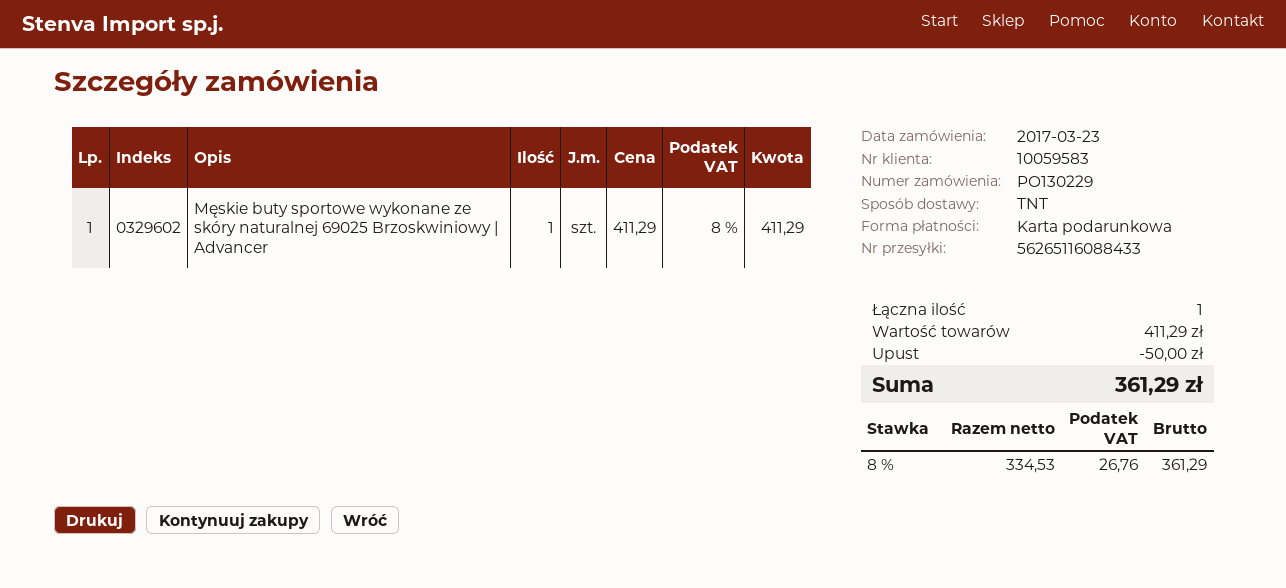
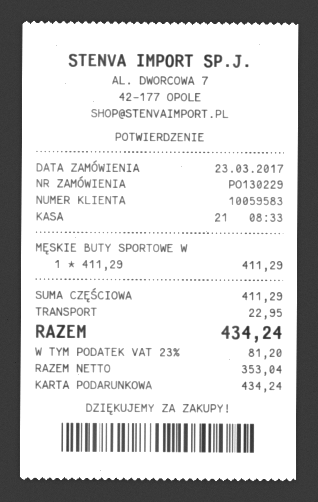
discount: 50.00 -> none
shipping: none -> 22.95
net: 334.53 -> 353.04
tax: 8% = 26.76 -> 23% = 81.20
total: 361.29 -> 434.24

